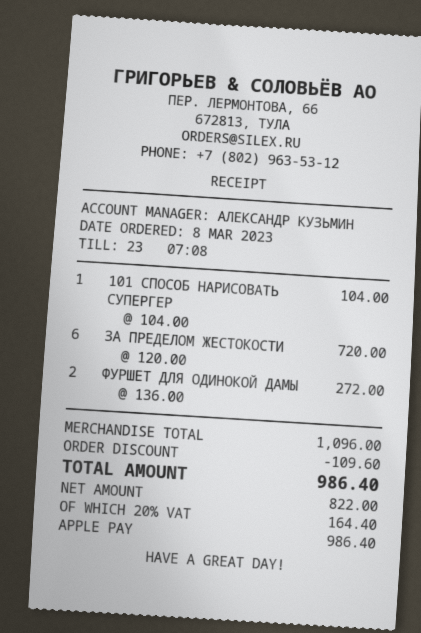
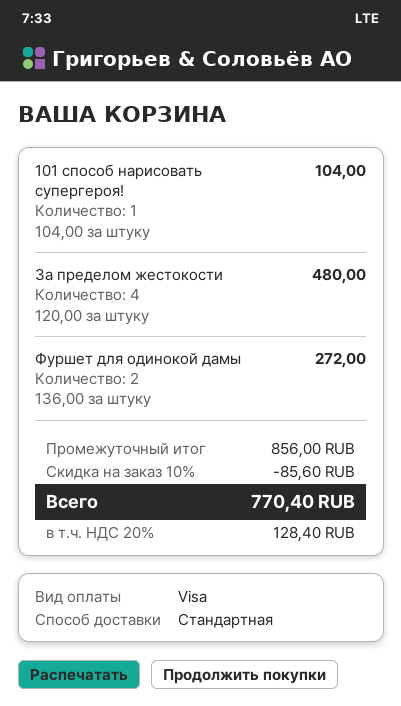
payment method: Apple Pay -> Visa
ЗА ПРЕДЕЛОМ ЖЕСТОКОСТИ: 6 x 120.00 = 720.00 -> 4 x 120.00 = 480.00
subtotal: 1096.00 -> 856.00
discount: 109.60 -> 85.60
tax: 20% = 164.40 -> 20% = 128.40
total: 986.40 -> 770.40

